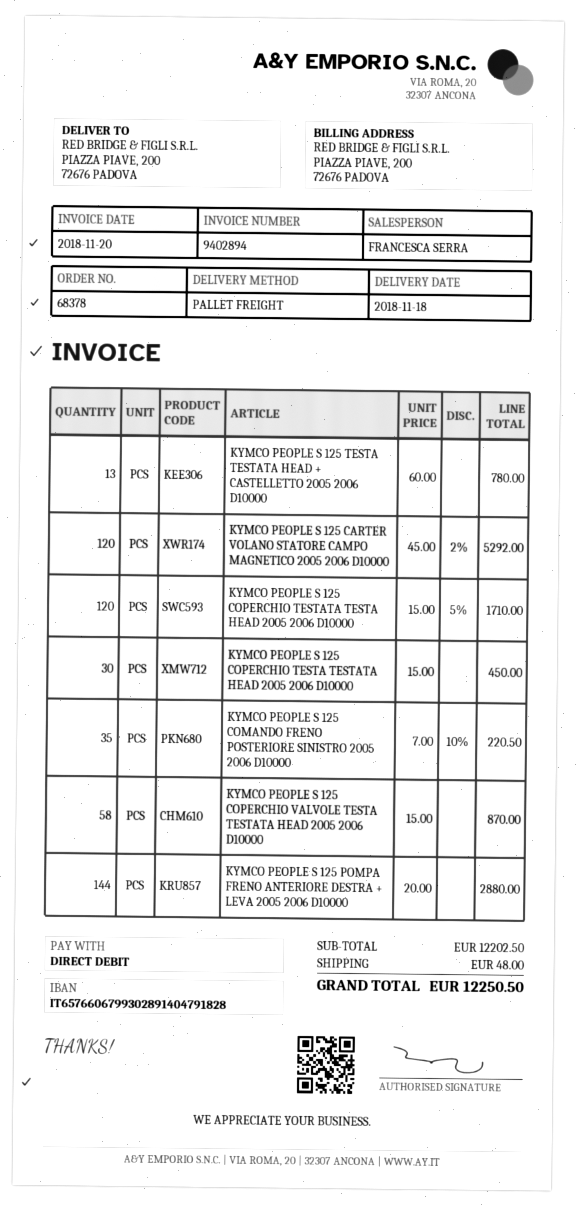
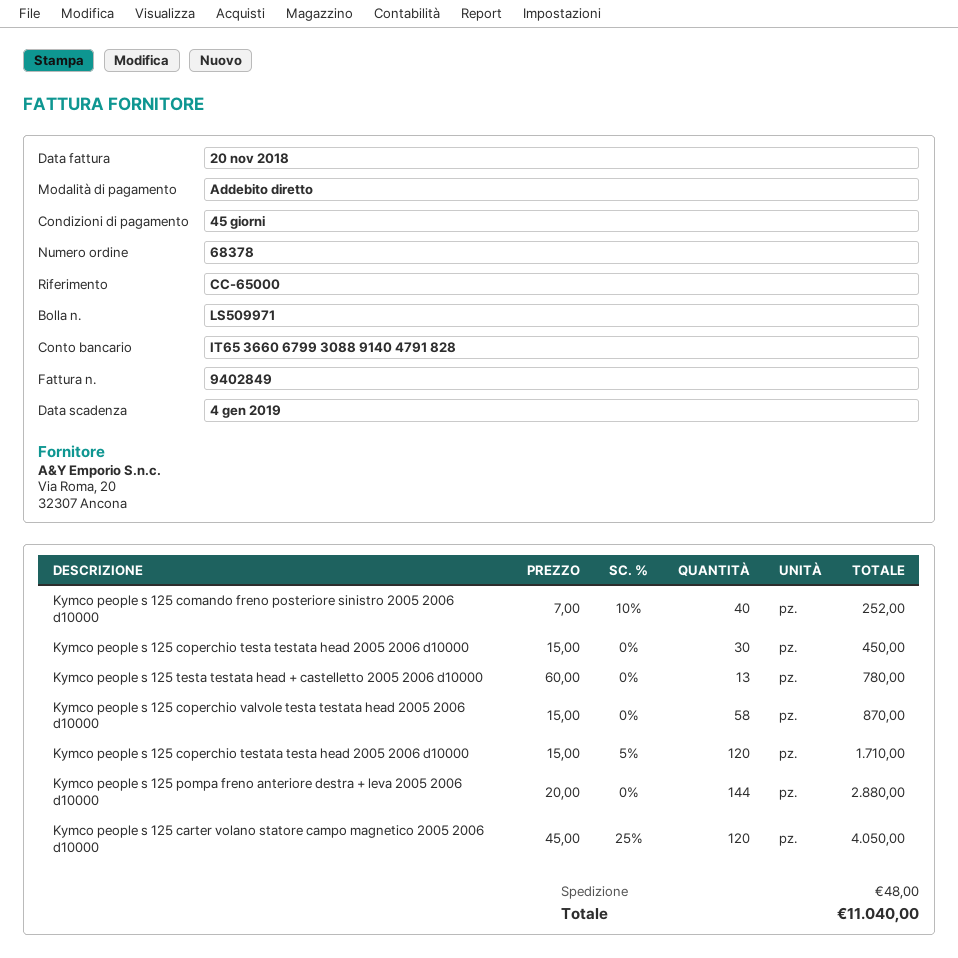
invoice number: 9402894 -> 9402849
bank account: IT6576606799302891404791828 -> IT6536606799308891404791828
KYMCO PEOPLE S 125 CARTER VOLANO STATORE CAMPO MAGNETICO 2005 2006 D10000: 120 x 45.00 - 2% = 5292.00 -> 120 x 45.00 - 25% = 4050.00
KYMCO PEOPLE S 125 COMANDO FRENO POSTERIORE SINISTRO 2005 2006 D10000: 35 x 7.00 - 10% = 220.50 -> 40 x 7.00 - 10% = 252.00
total: 12250.50 -> 11040.00

